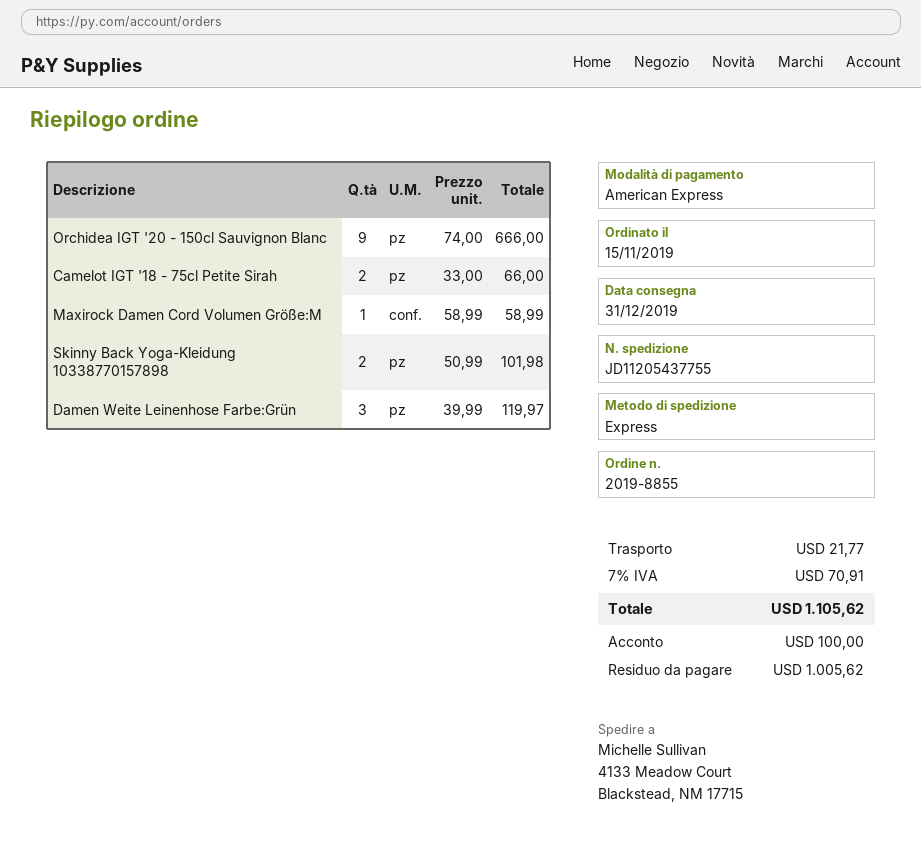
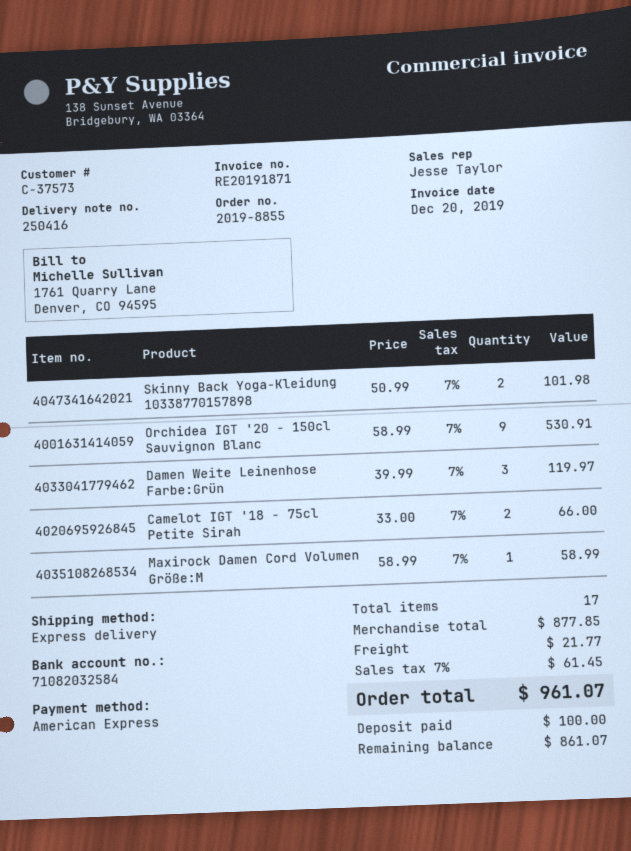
Orchidea IGT '20 - 150cl Sauvignon Blanc: 9 x 74.00 = 666.00 -> 9 x 58.99 = 530.91
tax: 7% = 70.91 -> 7% = 61.45
total: 1105.62 -> 961.07
balance: 1005.62 -> 861.07

